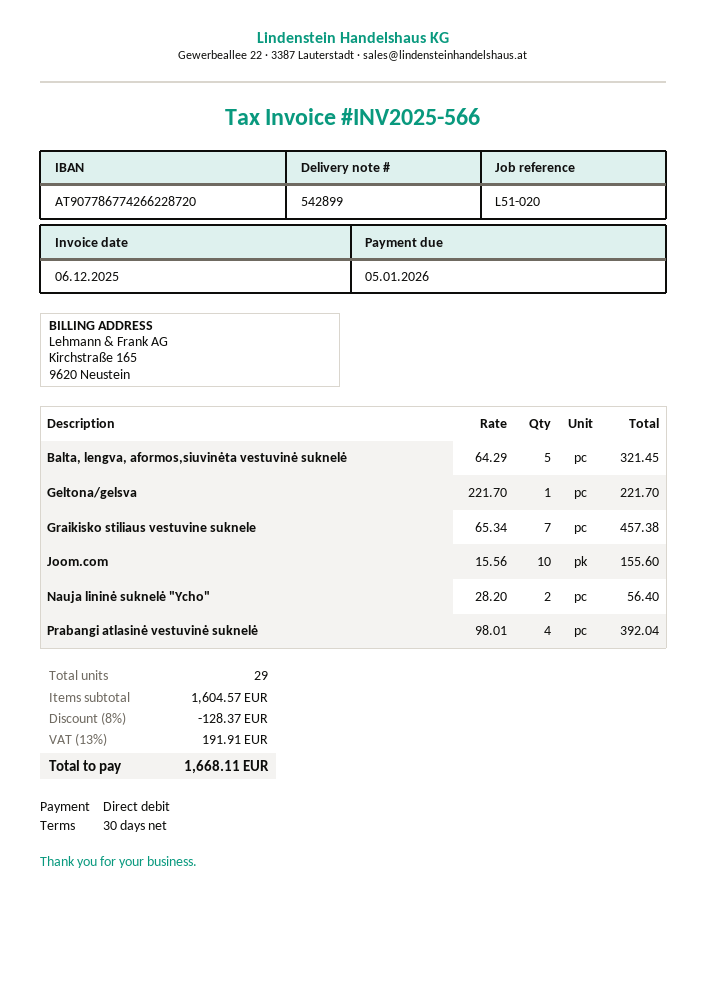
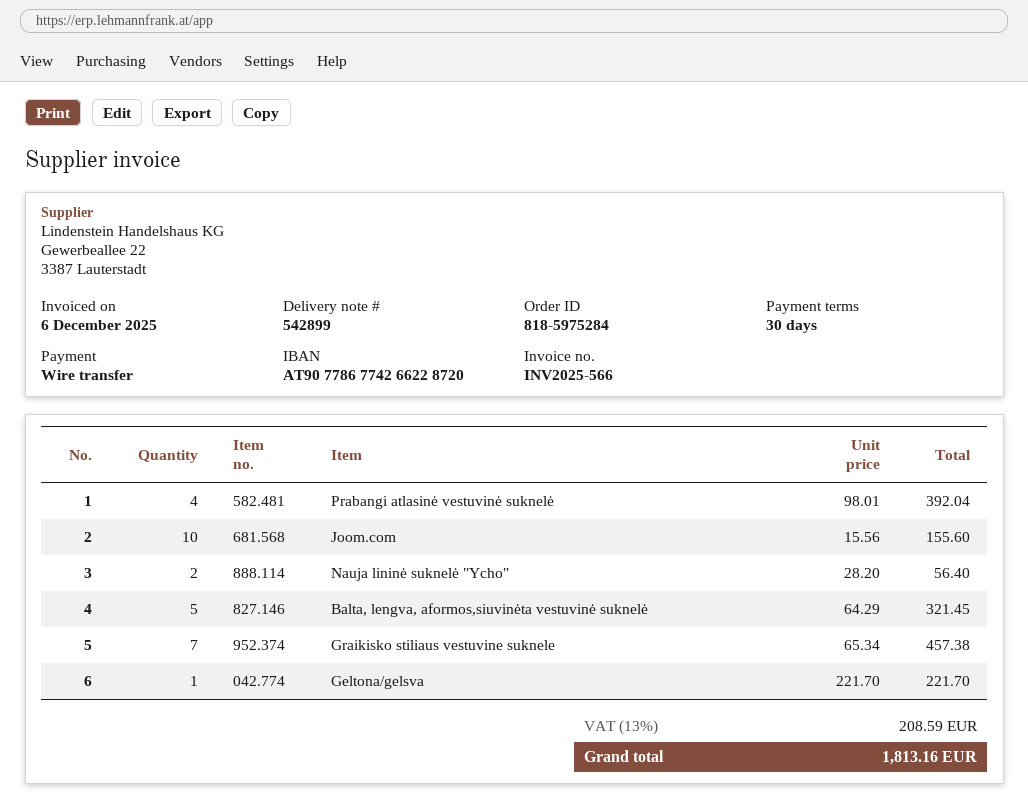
payment method: direct debit -> bank transfer
discount: 8% = 128.37 -> none
tax: 13% = 191.91 -> 13% = 208.59
total: 1668.11 -> 1813.16

